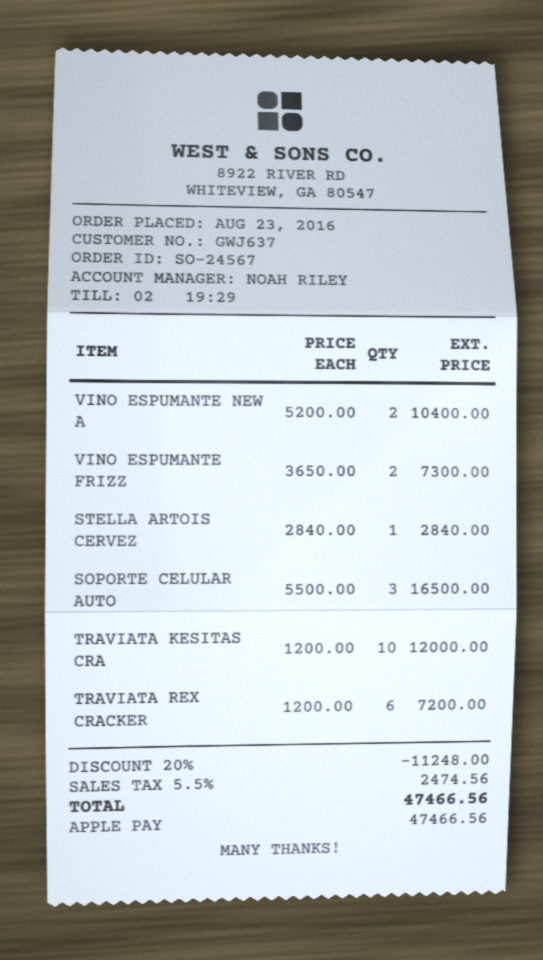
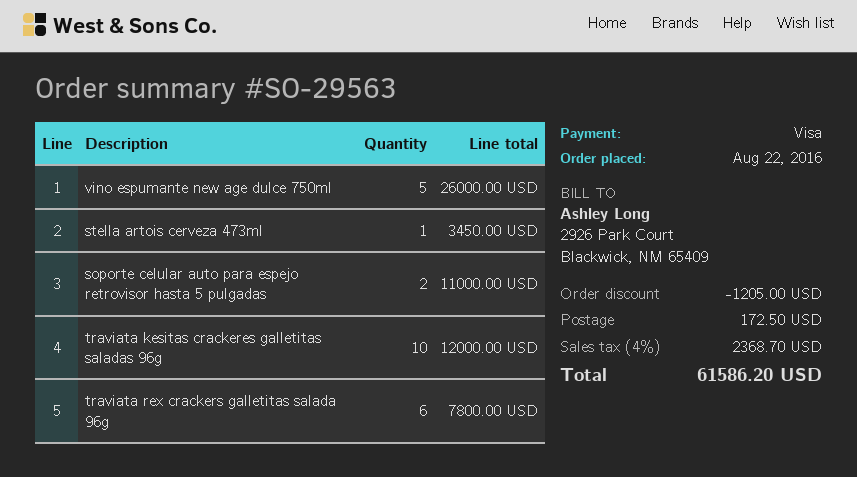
order number: SO-24567 -> SO-29563
order date: 2016-08-23 -> 2016-08-22
payment method: Apple Pay -> Visa
VINO ESPUMANTE NEW A: 2 for 10400.00 -> 5 for 26000.00
VINO ESPUMANTE FRIZZ: 2 for 7300.00 -> none
STELLA ARTOIS CERVEZ: 1 for 2840.00 -> 1 for 3450.00
SOPORTE CELULAR AUTO: 3 for 16500.00 -> 2 for 11000.00
TRAVIATA REX CRACKER: 6 for 7200.00 -> 6 for 7800.00
discount: 11248.00 -> 1205.00
shipping: none -> 172.50
tax: 5.5% = 2474.56 -> 4% = 2368.70
total: 47466.56 -> 61586.20

